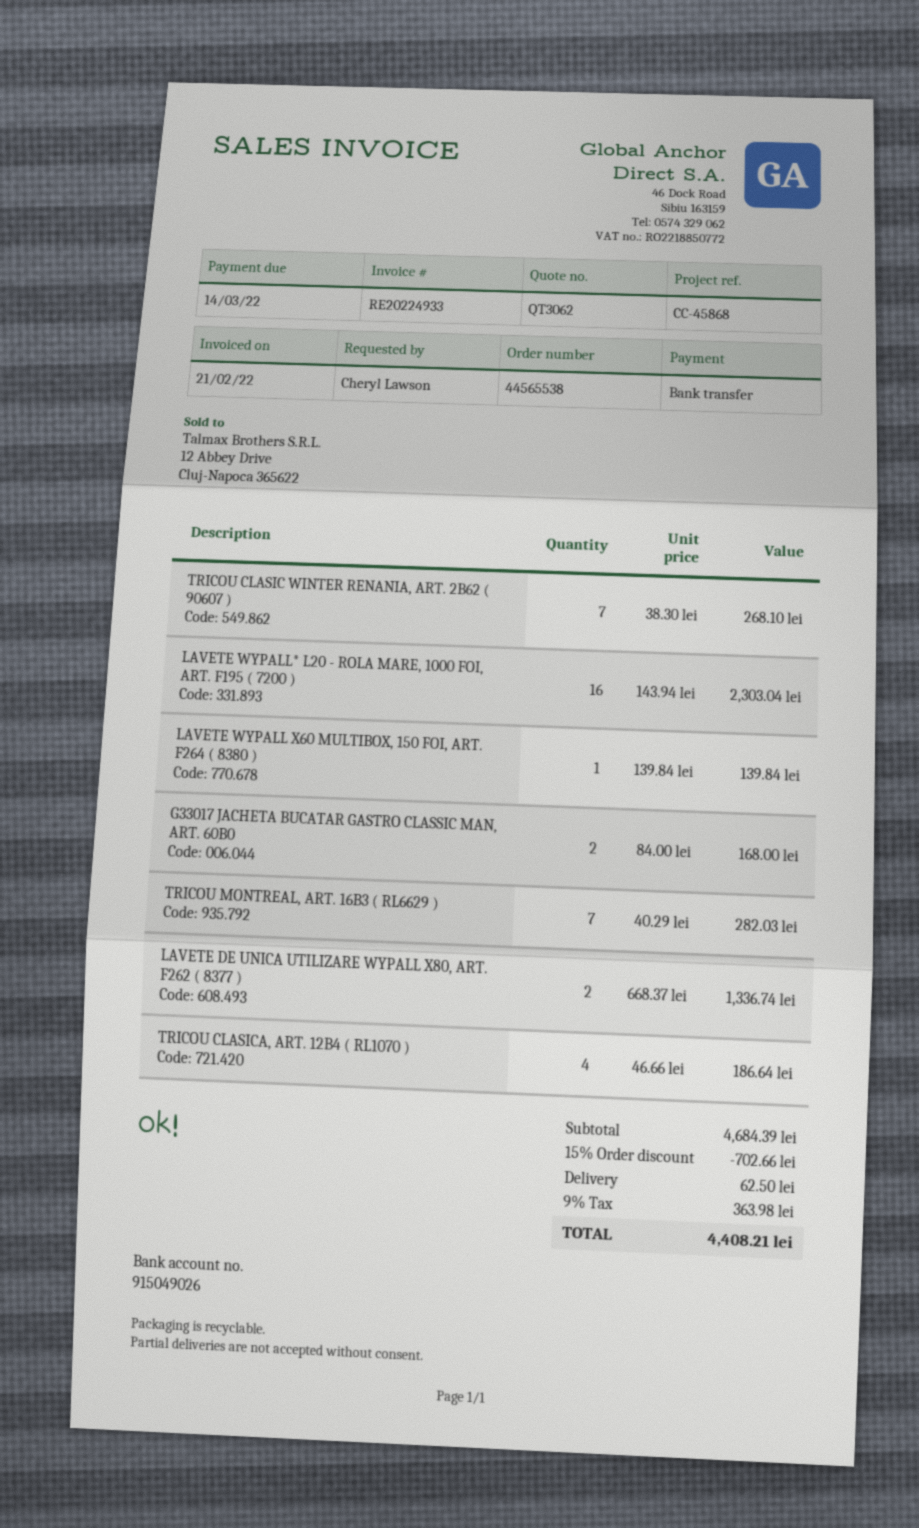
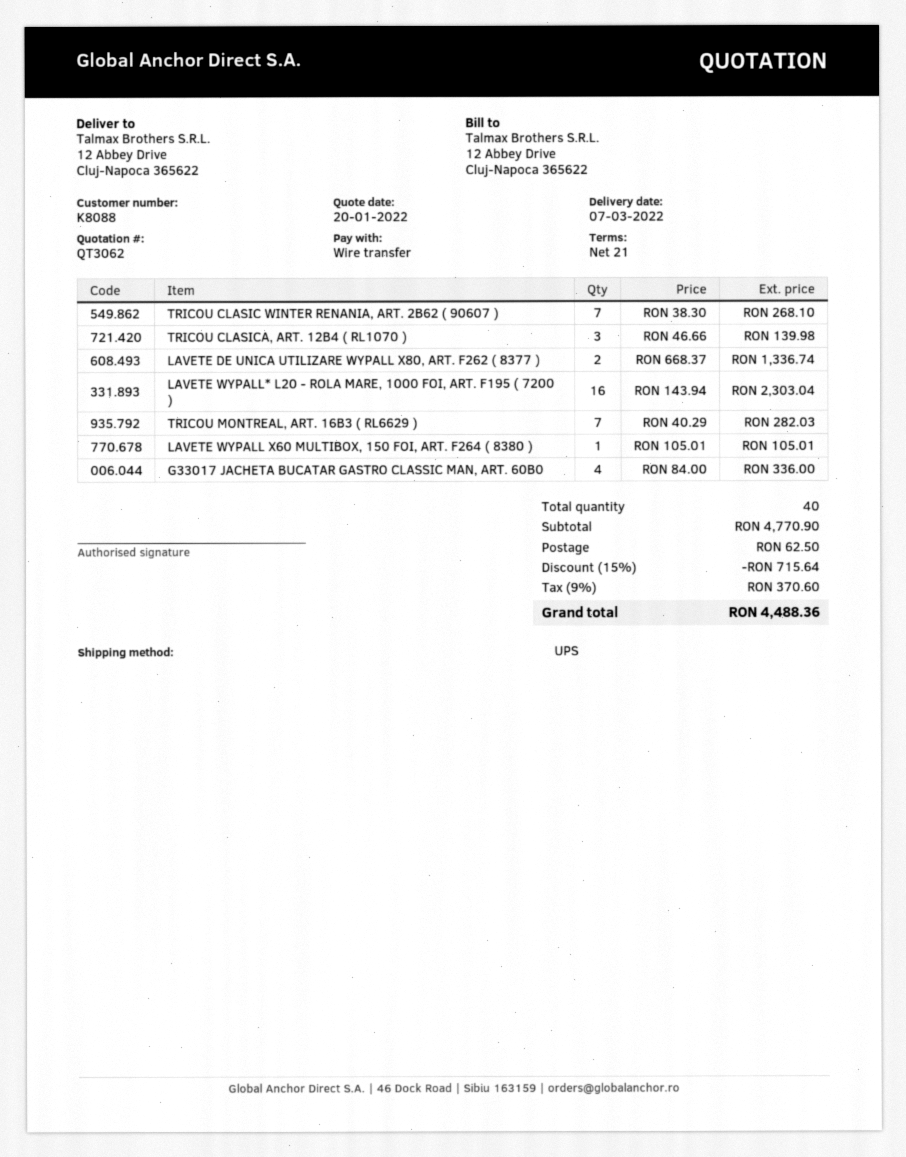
LAVETE WYPALL X60 MULTIBOX, 150 FOI, ART. F264 ( 8380 ): 1 x 139.84 = 139.84 -> 1 x 105.01 = 105.01
G33017 JACHETA BUCATAR GASTRO CLASSIC MAN, ART. 60B0: 2 x 84.00 = 168.00 -> 4 x 84.00 = 336.00
TRICOU CLASICA, ART. 12B4 ( RL1070 ): 4 x 46.66 = 186.64 -> 3 x 46.66 = 139.98
subtotal: 4684.39 -> 4770.90
discount: 15% = 702.66 -> 15% = 715.64
tax: 9% = 363.98 -> 9% = 370.60
total: 4408.21 -> 4488.36

